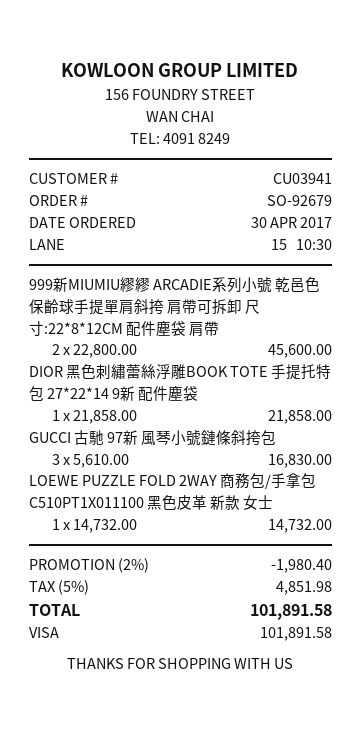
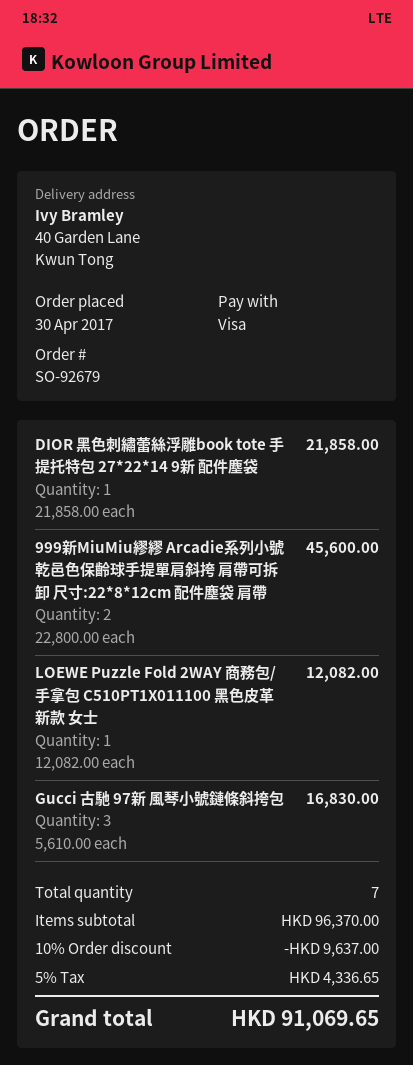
LOEWE PUZZLE FOLD 2WAY 商務包/手拿包 C510PT1X011100 黑色皮革 新款 女士: 1 x 14732.00 = 14732.00 -> 1 x 12082.00 = 12082.00
discount: 2% = 1980.40 -> 10% = 9637.00
tax: 5% = 4851.98 -> 5% = 4336.65
total: 101891.58 -> 91069.65

